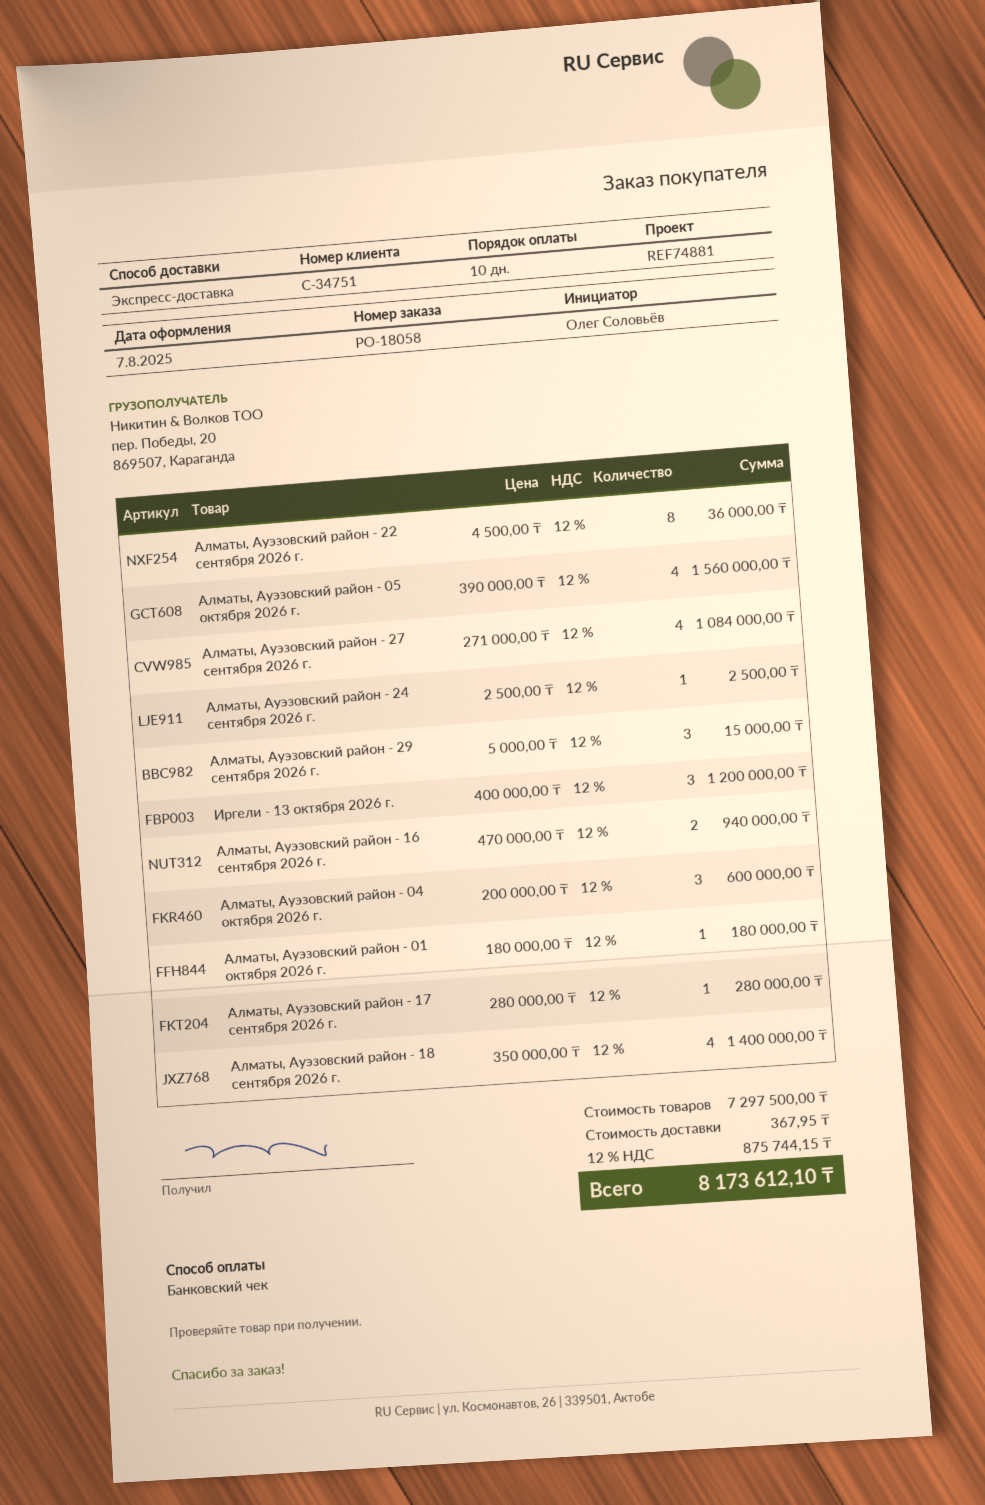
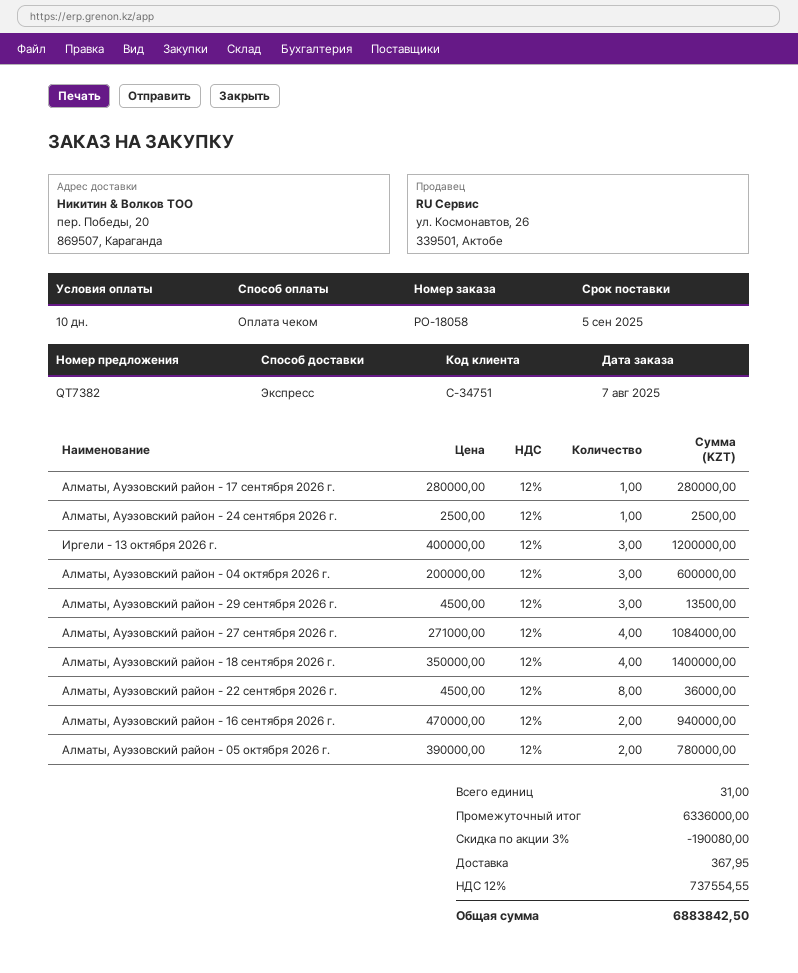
Алматы, Ауэзовский район - 05 октября 2026 г.: 4 x 390000.00 = 1560000.00 -> 2 x 390000.00 = 780000.00
Алматы, Ауэзовский район - 29 сентября 2026 г.: 3 x 5000.00 = 15000.00 -> 3 x 4500.00 = 13500.00
Алматы, Ауэзовский район - 01 октября 2026 г.: 1 x 180000.00 = 180000.00 -> none
subtotal: 7297500.00 -> 6336000.00
discount: none -> 3% = 190080.00
tax: 12% = 875744.15 -> 12% = 737554.55
total: 8173612.10 -> 6883842.50

